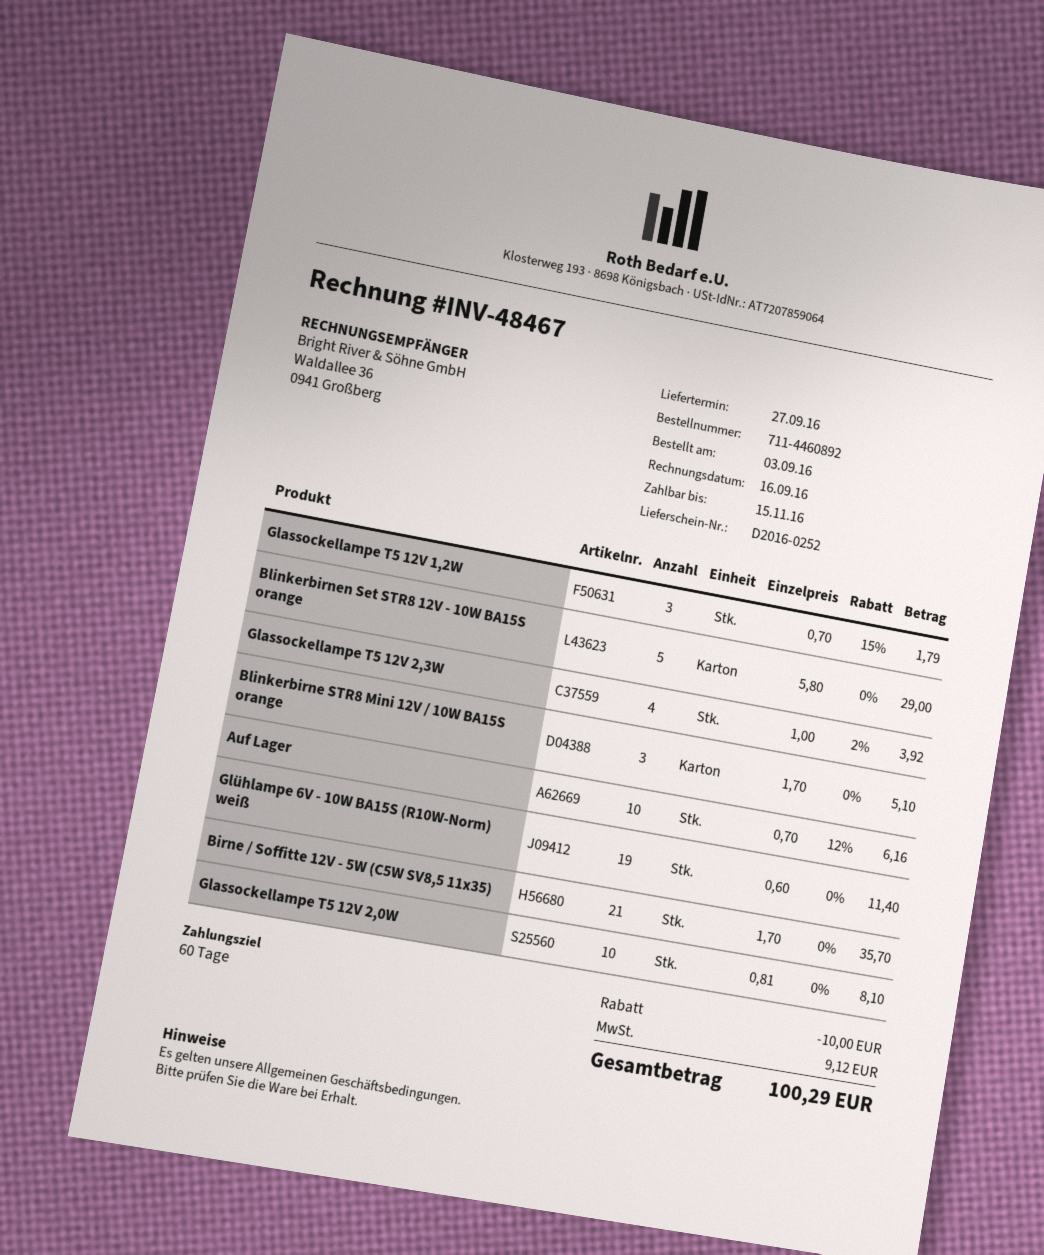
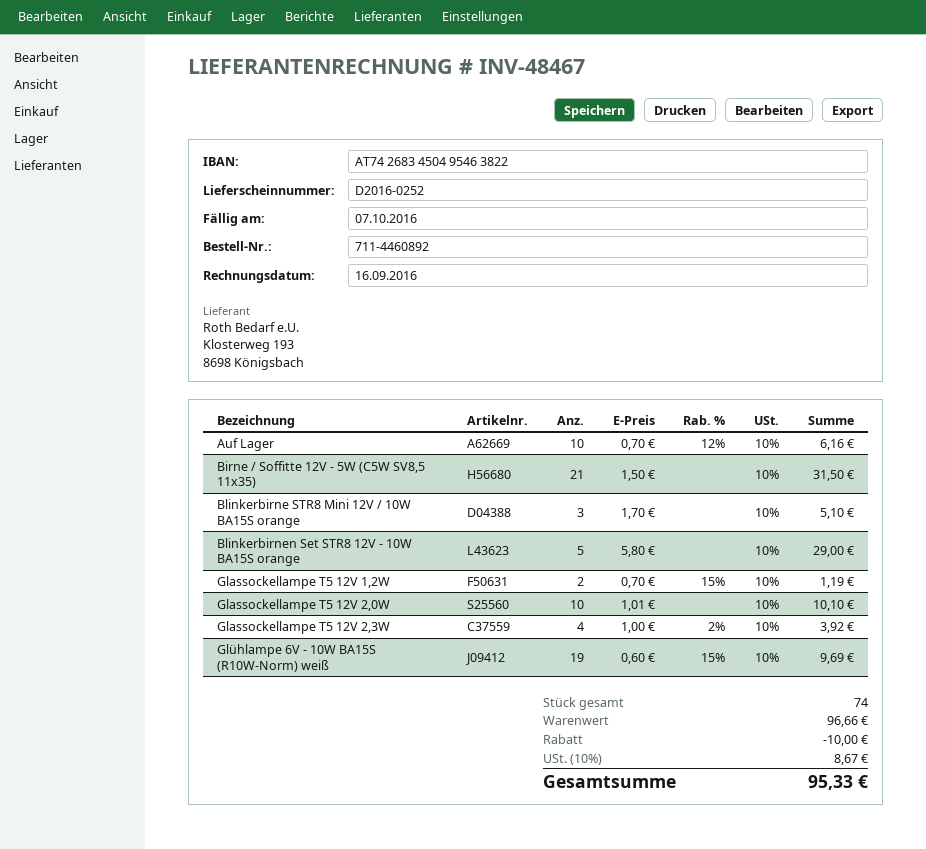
due date: 2016-11-15 -> 2016-10-07
Glassockellampe T5 12V 1,2W: 3 x 0.70 - 15% = 1.79 -> 2 x 0.70 - 15% = 1.19
Glühlampe 6V - 10W BA15S (R10W-Norm) weiß: 19 x 0.60 = 11.40 -> 19 x 0.60 - 15% = 9.69
Birne / Soffitte 12V - 5W (C5W SV8,5 11x35): 21 x 1.70 = 35.70 -> 21 x 1.50 = 31.50
Glassockellampe T5 12V 2,0W: 10 x 0.81 = 8.10 -> 10 x 1.01 = 10.10
tax: 9.12 -> 8.67
total: 100.29 -> 95.33

